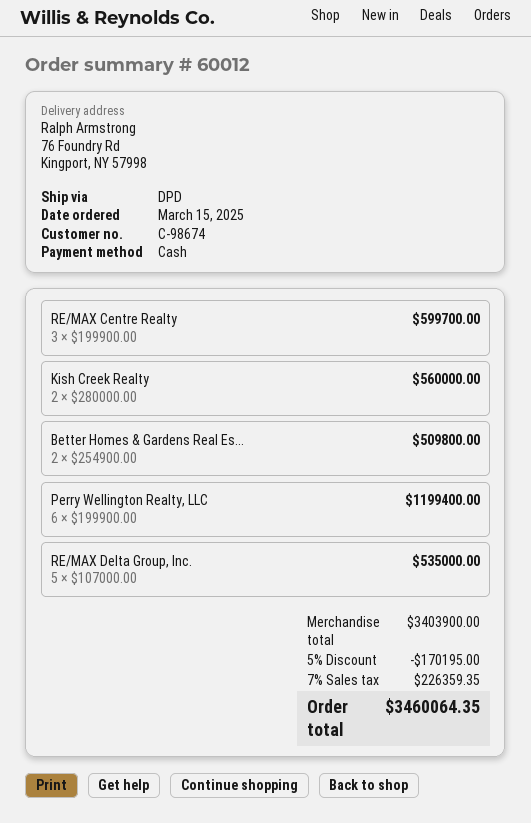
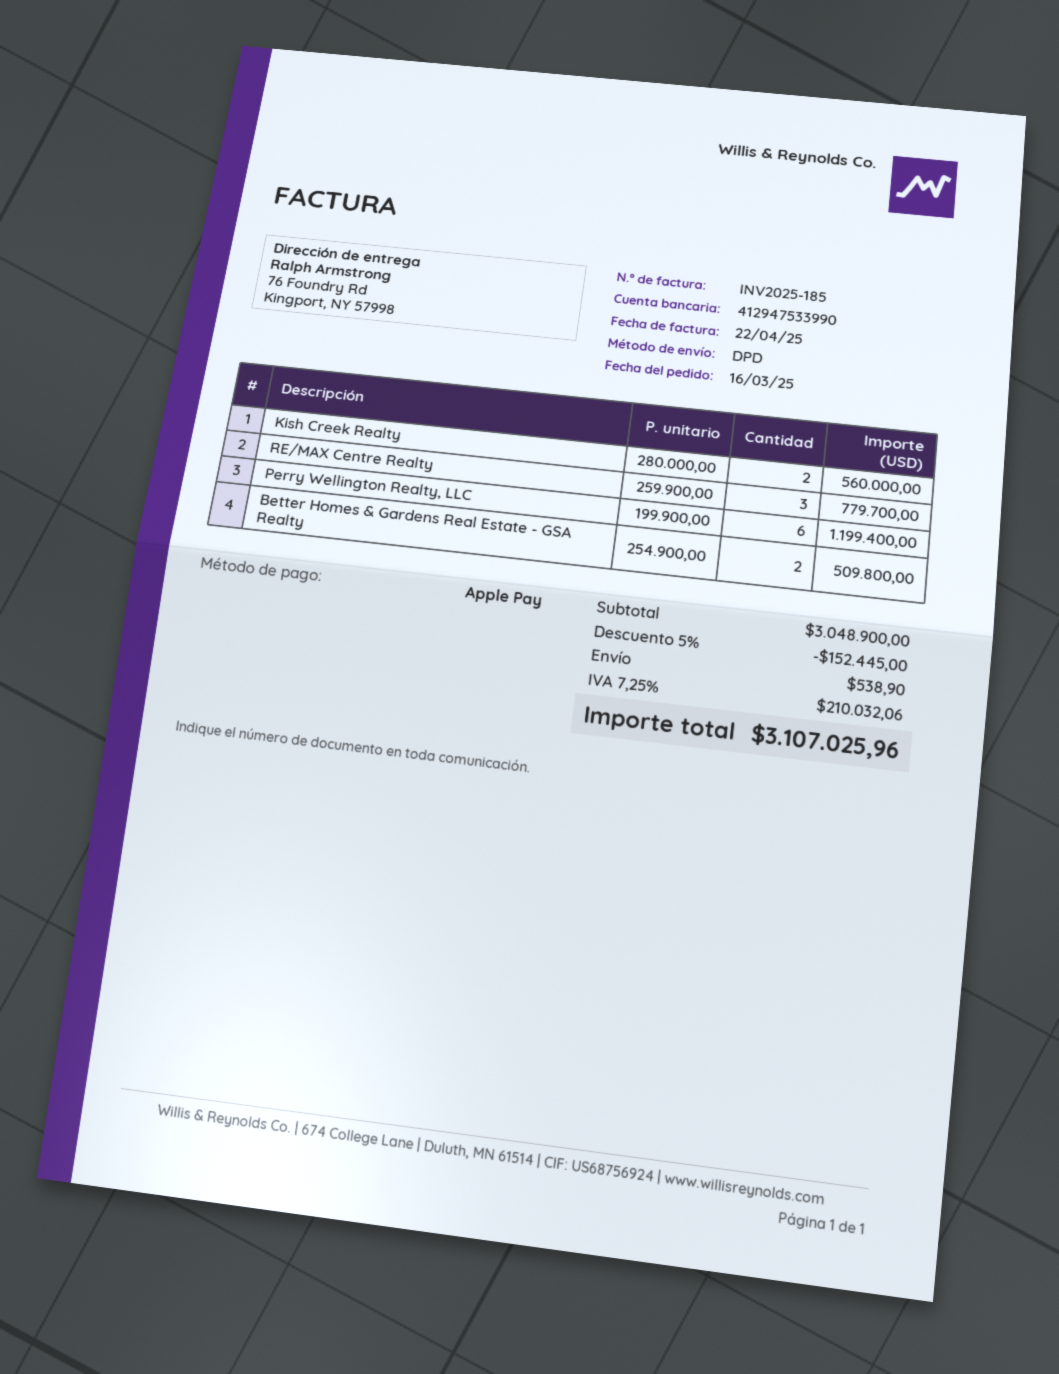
order date: 2025-03-15 -> 2025-03-16
payment method: cash -> Apple Pay
RE/MAX Centre Realty: 3 x 199900.00 = 599700.00 -> 3 x 259900.00 = 779700.00
RE/MAX Delta Group, Inc.: 5 x 107000.00 = 535000.00 -> none
subtotal: 3403900.00 -> 3048900.00
discount: 5% = 170195.00 -> 5% = 152445.00
shipping: none -> 538.90
tax: 7% = 226359.35 -> 7.25% = 210032.06
total: 3460064.35 -> 3107025.96

